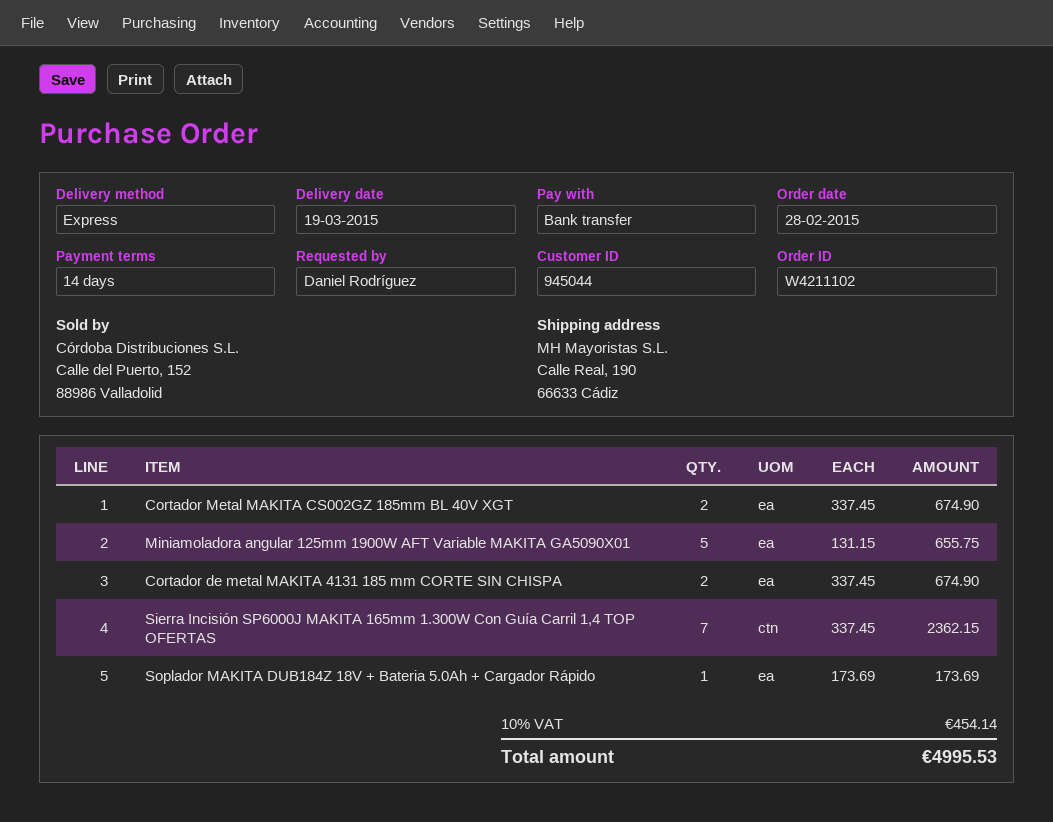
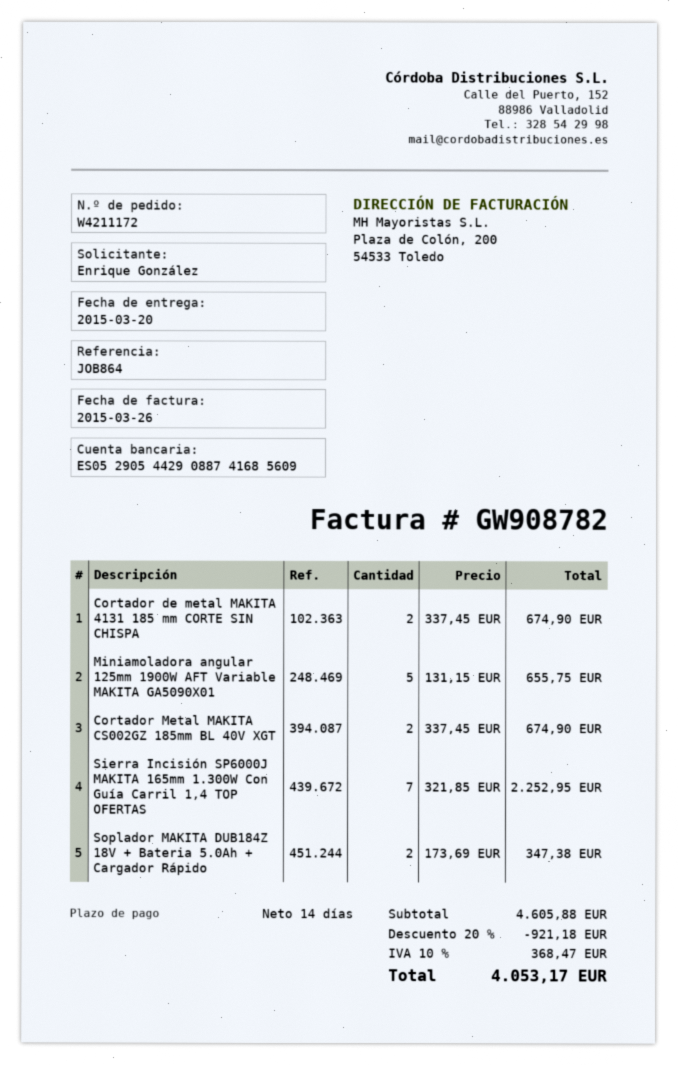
order number: W4211102 -> W4211172
delivery date: 2015-03-19 -> 2015-03-20
ordered by: Daniel Rodríguez -> Enrique González
Sierra Incisión SP6000J MAKITA 165mm 1.300W Con Guía Carril 1,4 TOP OFERTAS: 7 x 337.45 = 2362.15 -> 7 x 321.85 = 2252.95
Soplador MAKITA DUB184Z 18V + Bateria 5.0Ah + Cargador Rápido: 1 x 173.69 = 173.69 -> 2 x 173.69 = 347.38
discount: none -> 20% = 921.18
tax: 10% = 454.14 -> 10% = 368.47
total: 4995.53 -> 4053.17

